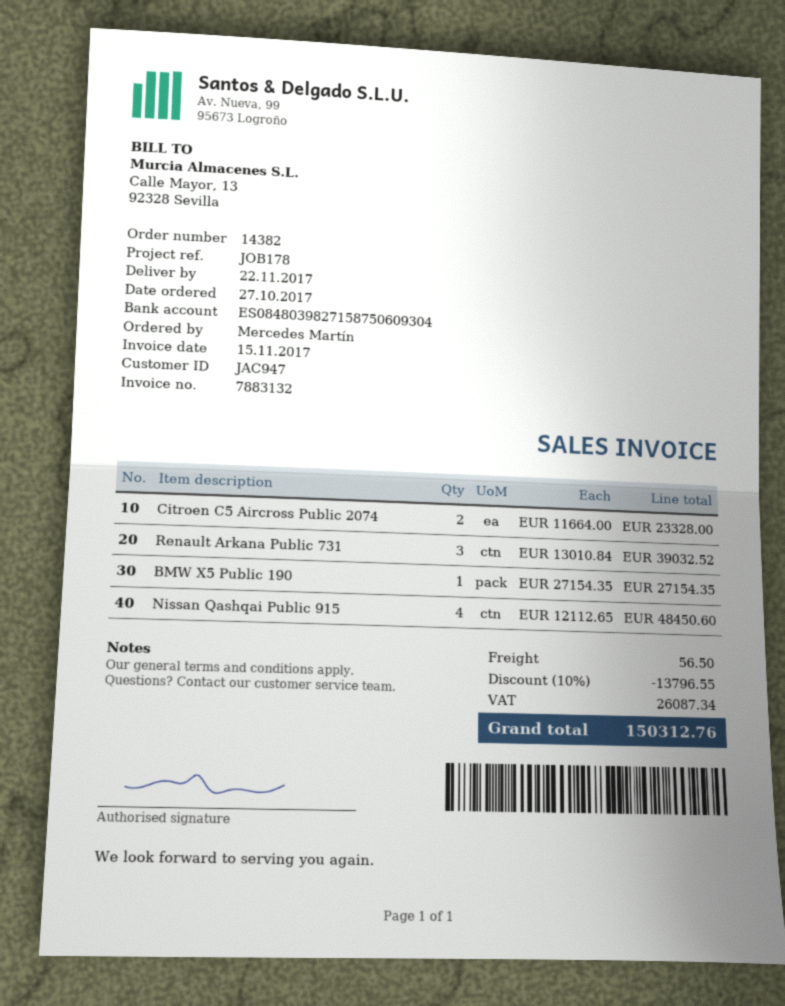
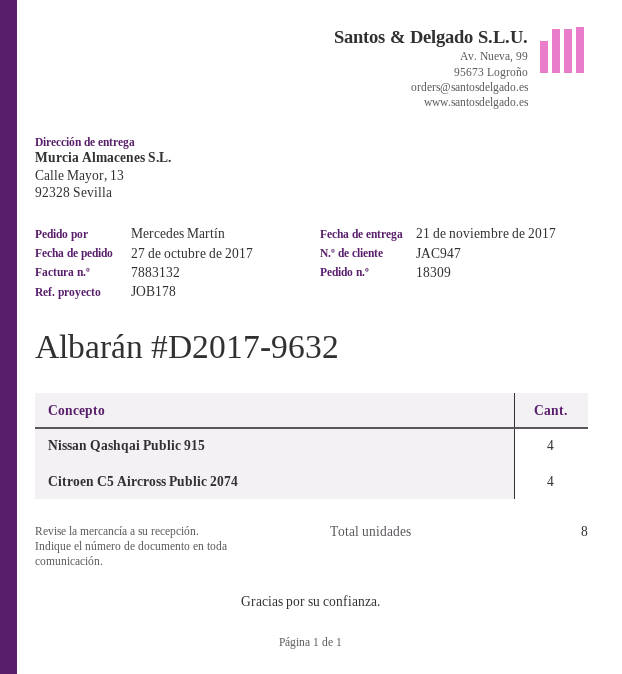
order number: 14382 -> 18309
delivery date: 2017-11-22 -> 2017-11-21
Citroen C5 Aircross Public 2074: 2 -> 4
Renault Arkana Public 731: 3 -> none
BMW X5 Public 190: 1 -> none

